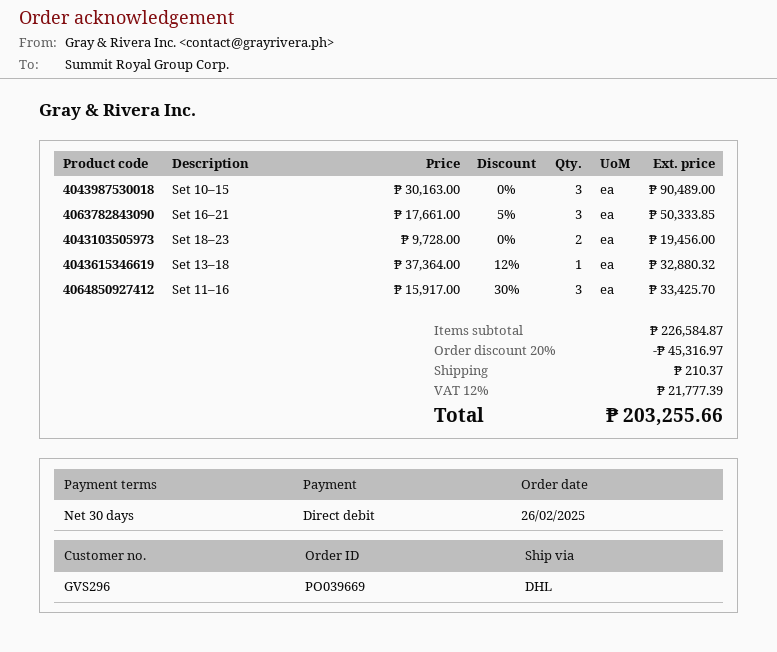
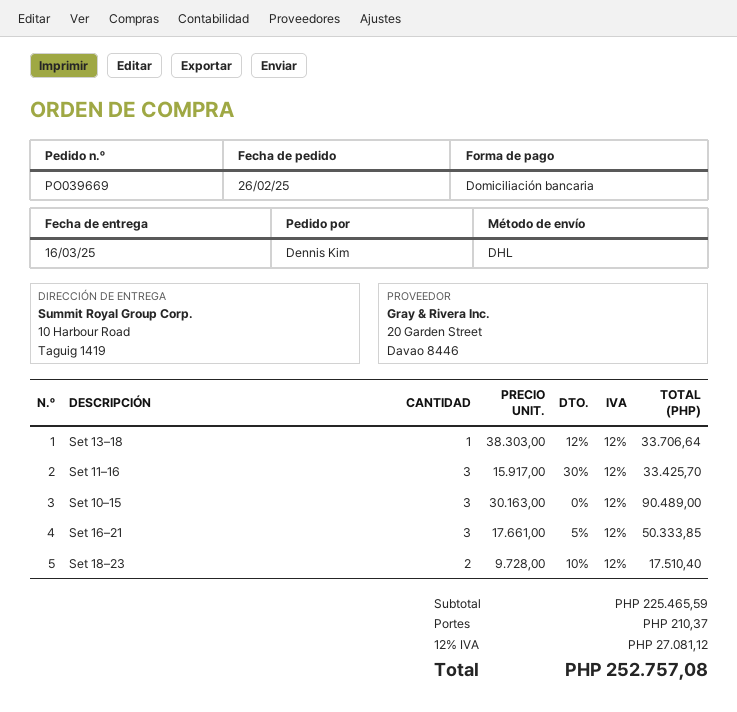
Set 18–23: 2 x 9728.00 = 19456.00 -> 2 x 9728.00 - 10% = 17510.40
Set 13–18: 1 x 37364.00 - 12% = 32880.32 -> 1 x 38303.00 - 12% = 33706.64
subtotal: 226584.87 -> 225465.59
discount: 20% = 45316.97 -> none
tax: 12% = 21777.39 -> 12% = 27081.12
total: 203255.66 -> 252757.08

